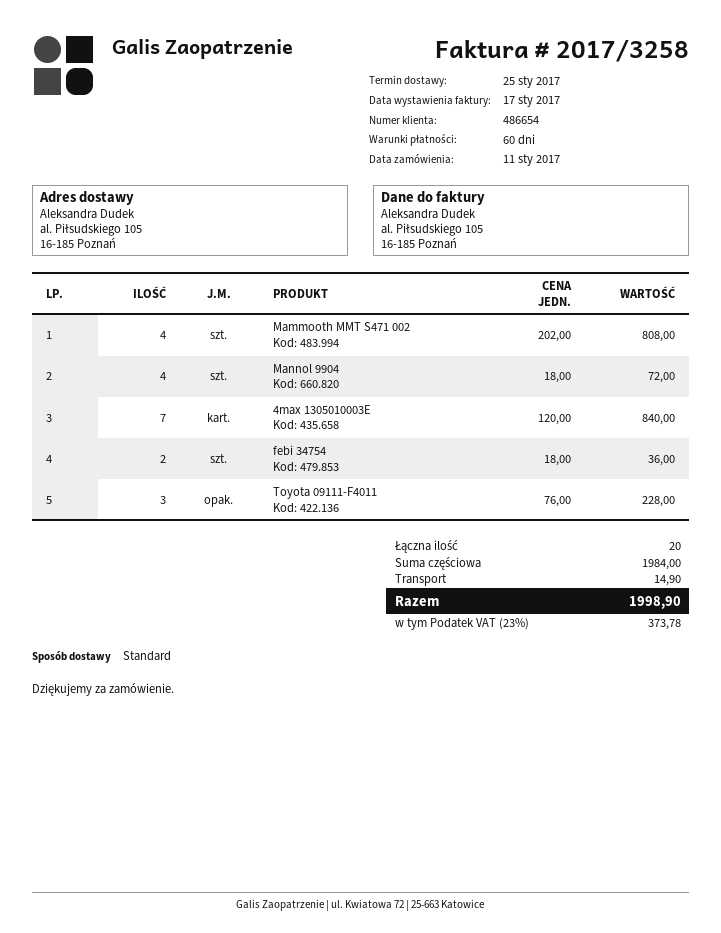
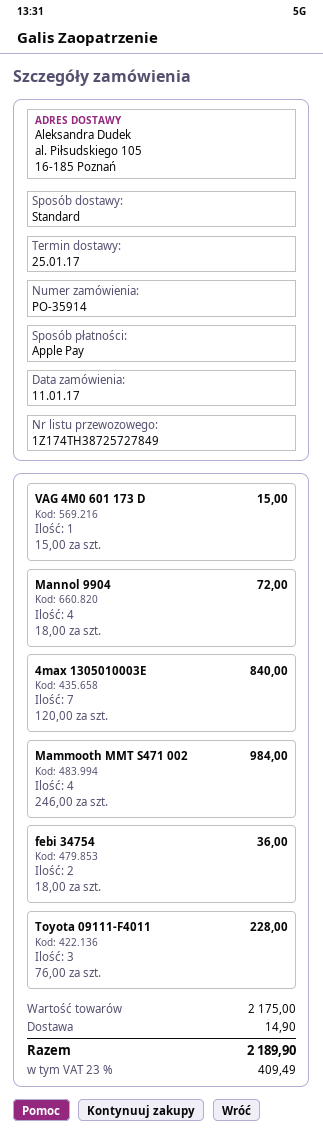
Mammooth MMT S471 002: 4 x 202.00 = 808.00 -> 4 x 246.00 = 984.00
VAG 4M0 601 173 D: none -> 1 x 15.00 = 15.00
subtotal: 1984.00 -> 2175.00
tax: 23% = 373.78 -> 23% = 409.49
total: 1998.90 -> 2189.90

